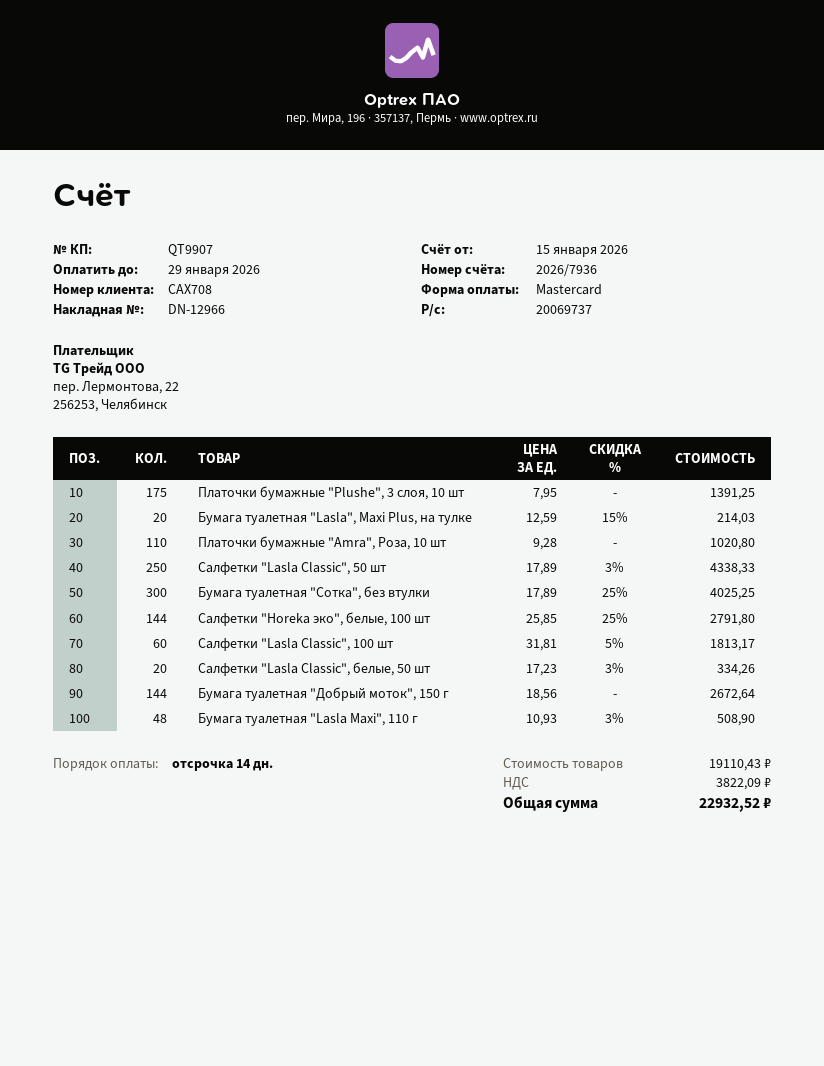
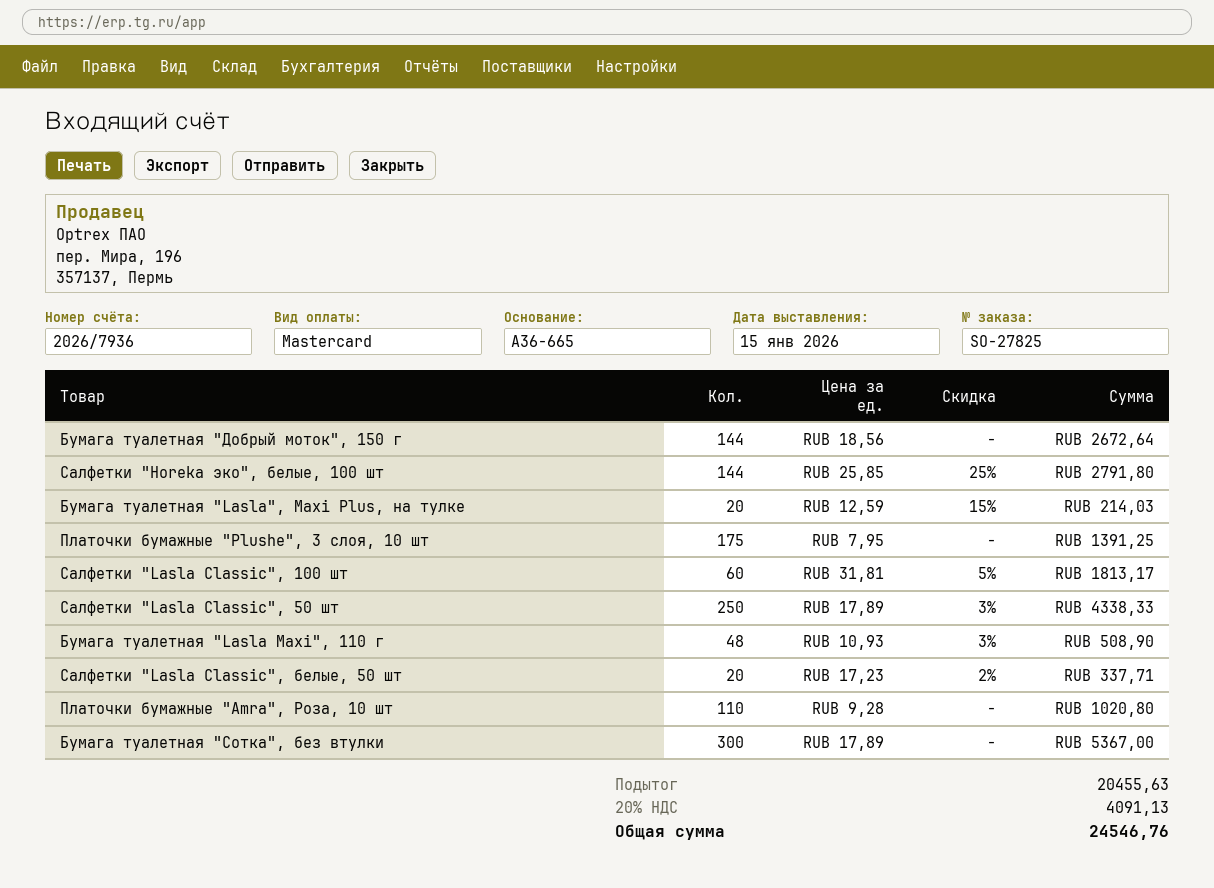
Бумага туалетная "Сотка", без втулки: 300 x 17.89 - 25% = 4025.25 -> 300 x 17.89 = 5367.00
Салфетки "Lasla Classic", белые, 50 шт: 20 x 17.23 - 3% = 334.26 -> 20 x 17.23 - 2% = 337.71
subtotal: 19110.43 -> 20455.63
tax: 3822.09 -> 4091.13
total: 22932.52 -> 24546.76

